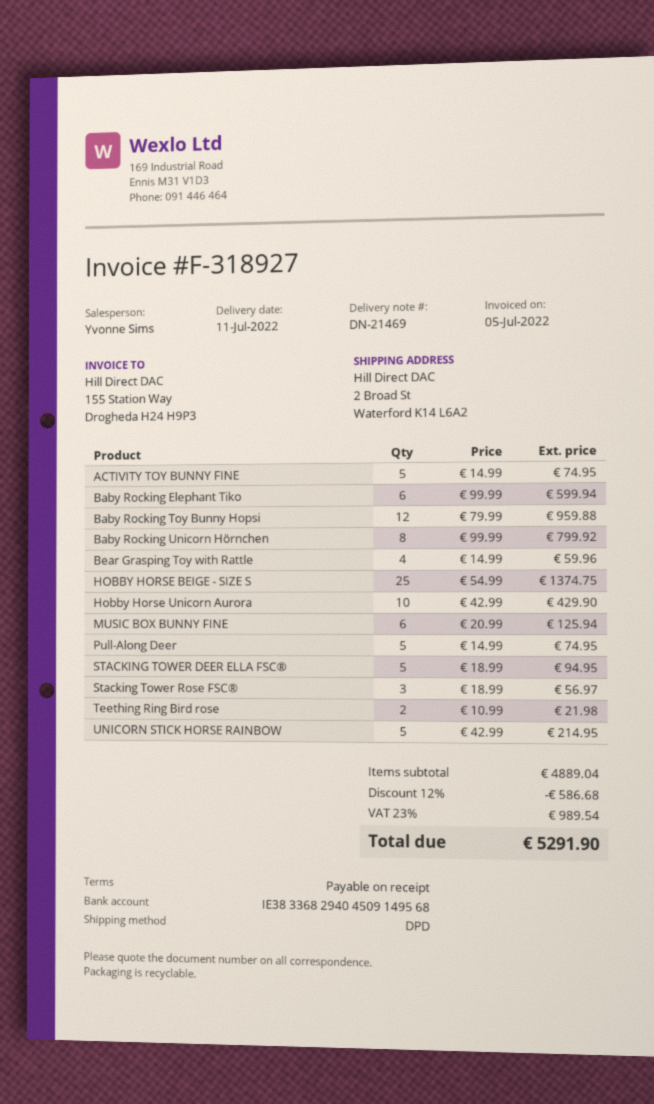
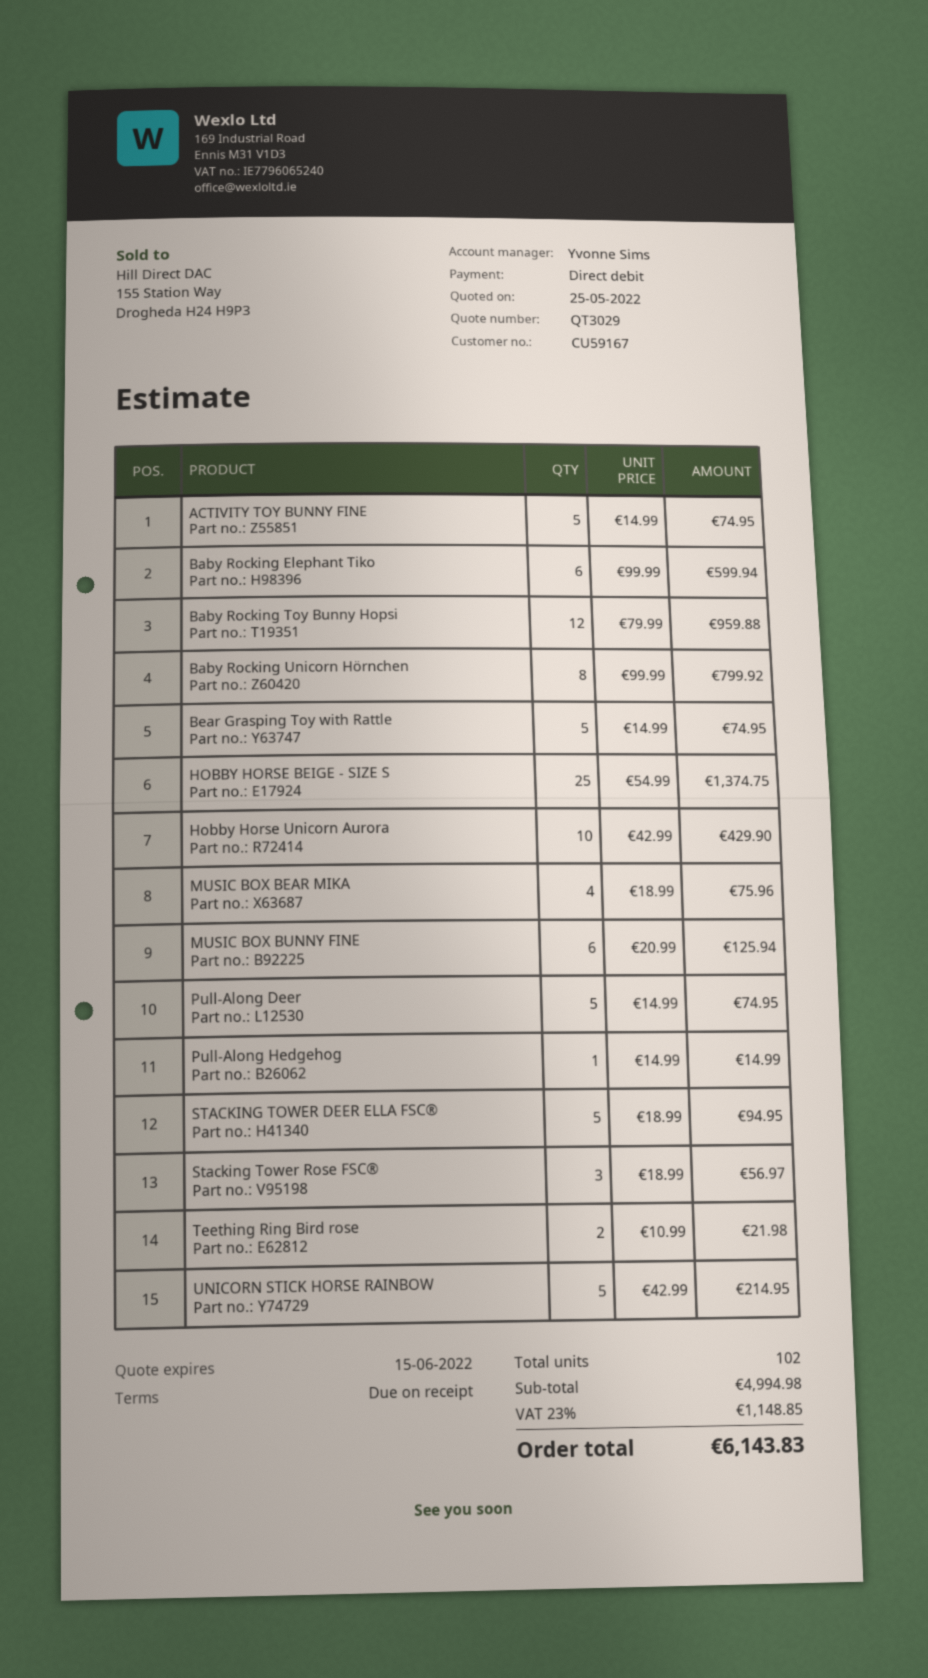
Bear Grasping Toy with Rattle: 4 x 14.99 = 59.96 -> 5 x 14.99 = 74.95
MUSIC BOX BEAR MIKA: none -> 4 x 18.99 = 75.96
Pull-Along Hedgehog: none -> 1 x 14.99 = 14.99
subtotal: 4889.04 -> 4994.98
discount: 12% = 586.68 -> none
tax: 23% = 989.54 -> 23% = 1148.85
total: 5291.90 -> 6143.83

